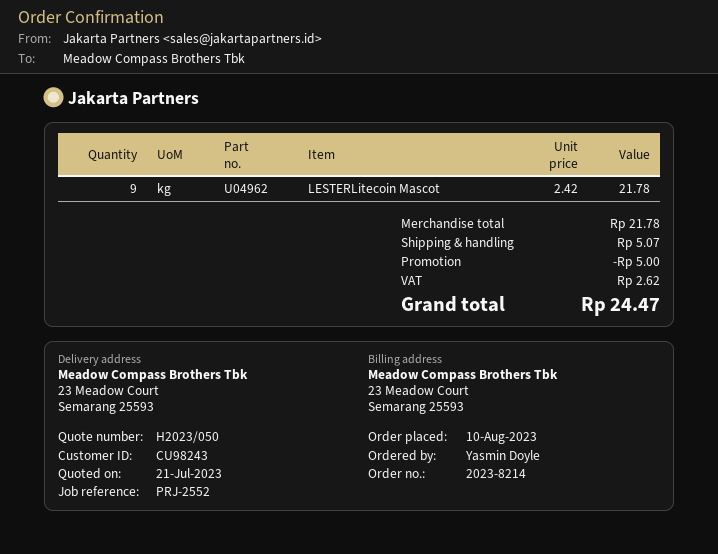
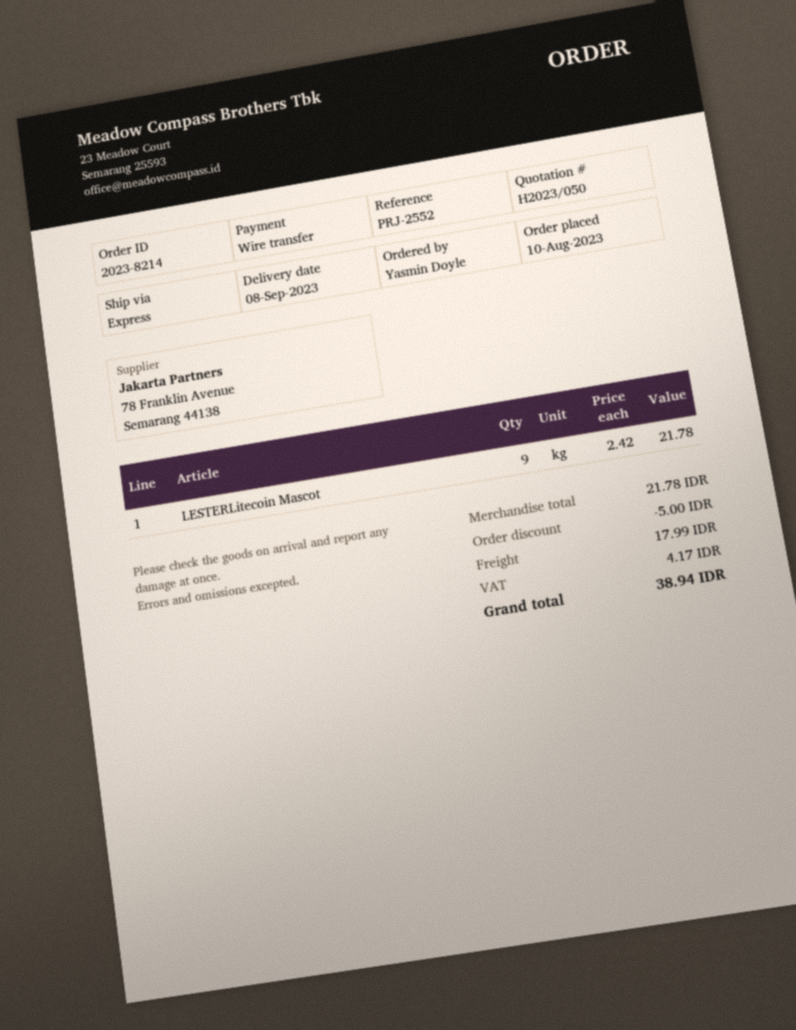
shipping: 5.07 -> 17.99
tax: 2.62 -> 4.17
total: 24.47 -> 38.94

